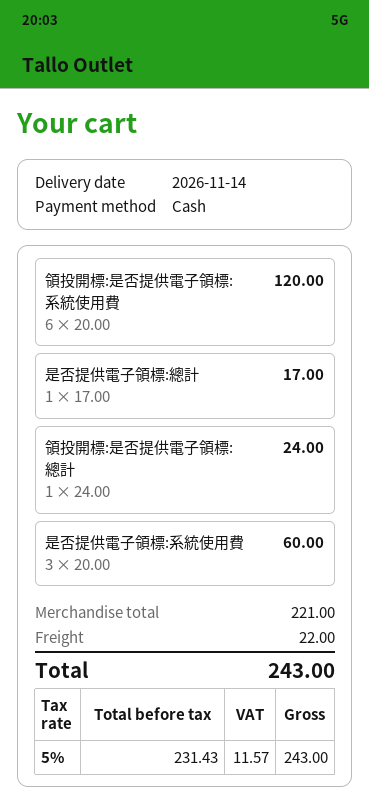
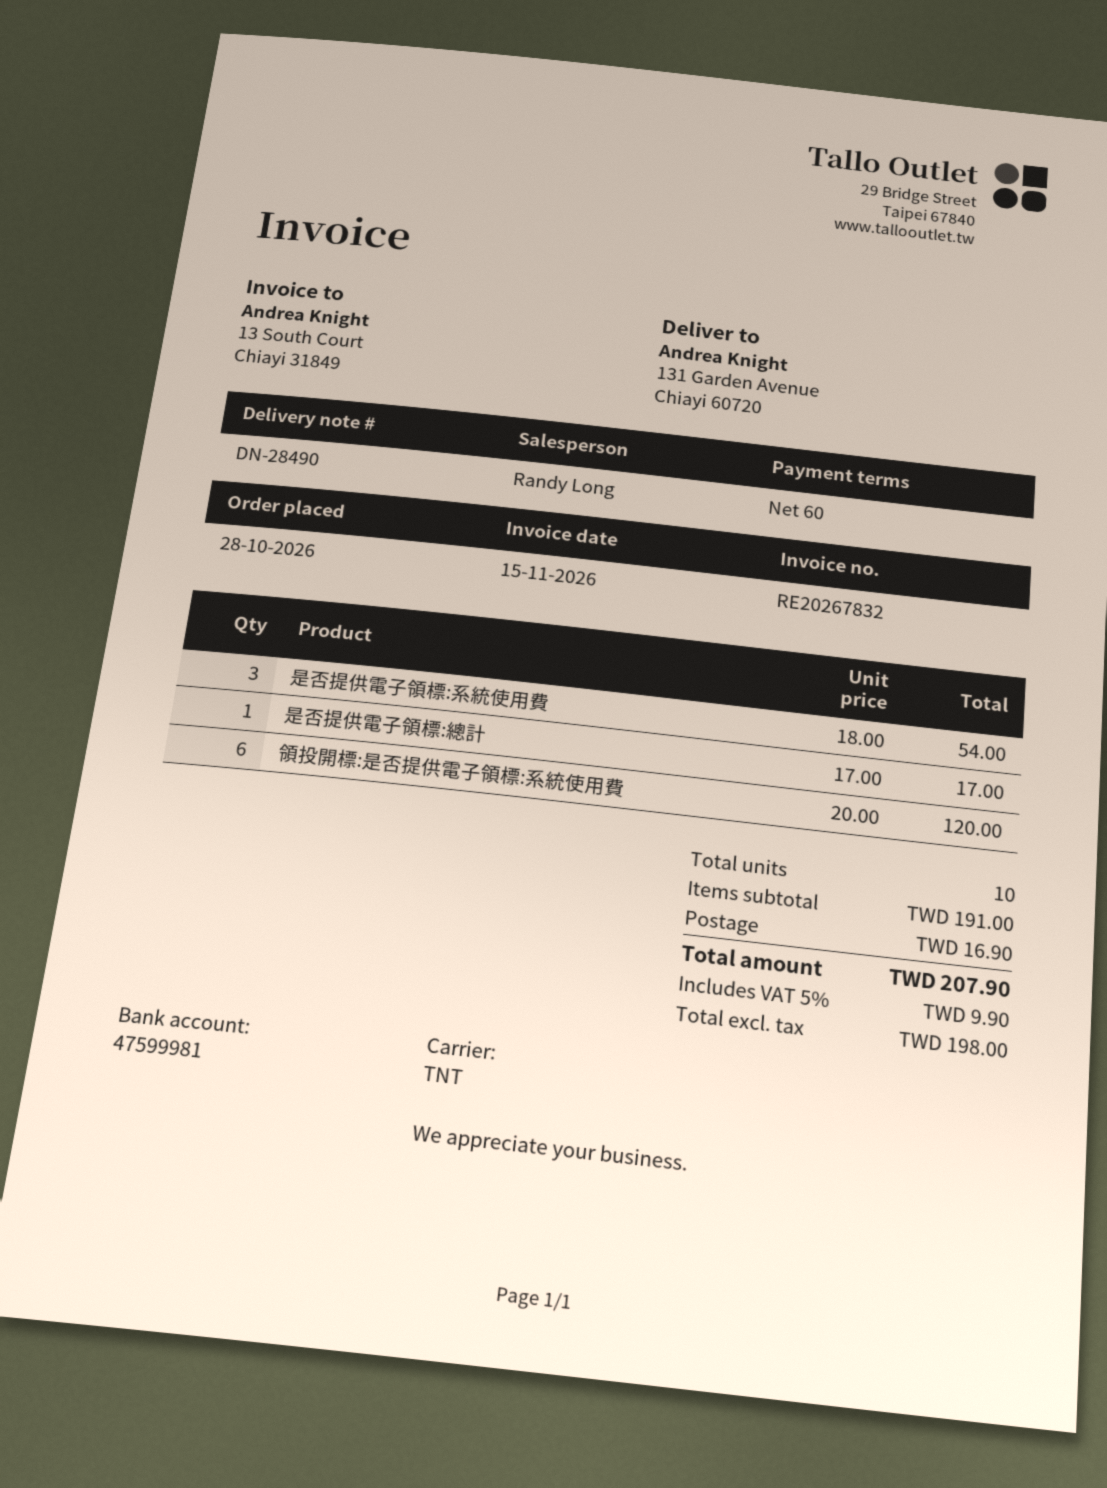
領投開標:是否提供電子領標:總計: 1 x 24.00 = 24.00 -> none
是否提供電子領標:系統使用費: 3 x 20.00 = 60.00 -> 3 x 18.00 = 54.00
subtotal: 221.00 -> 191.00
shipping: 22.00 -> 16.90
net: 231.43 -> 198.00
tax: 5% = 11.57 -> 5% = 9.90
total: 243.00 -> 207.90

